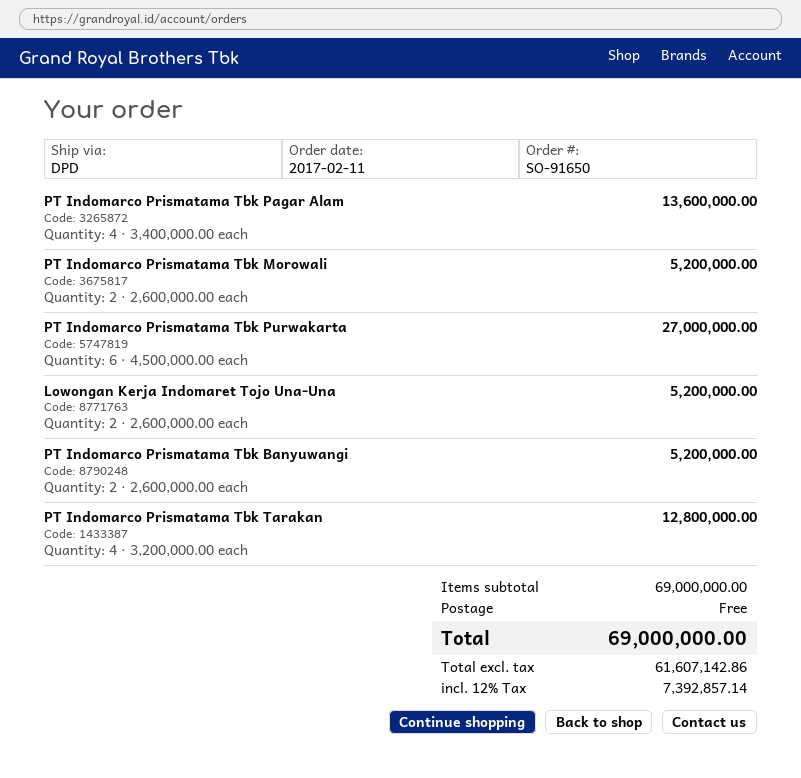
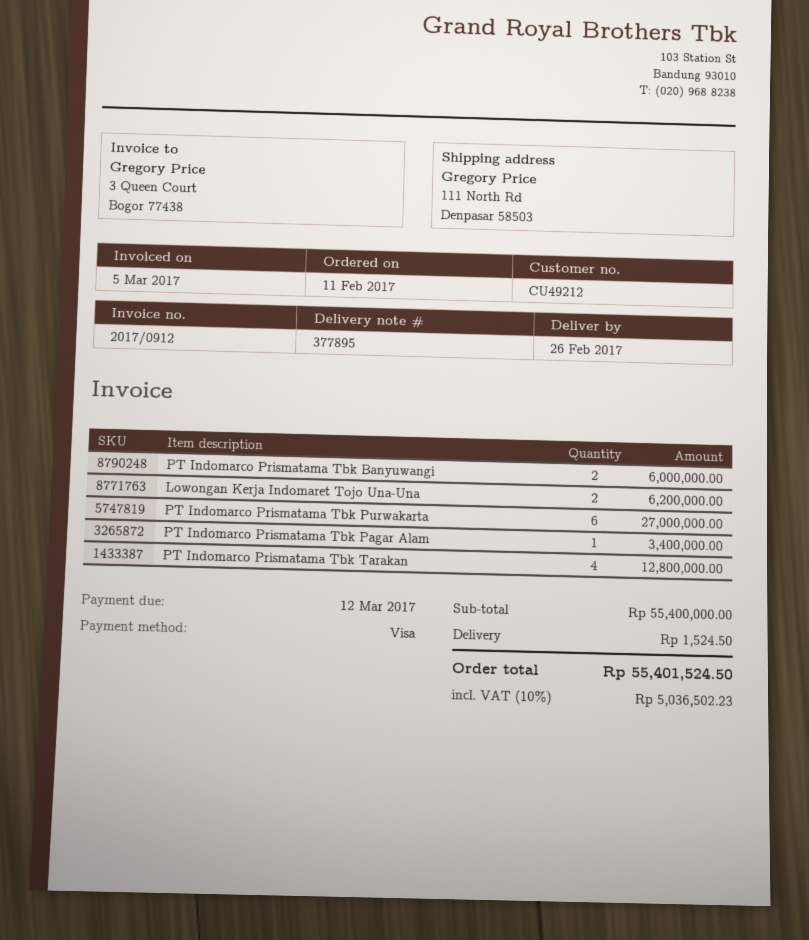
PT Indomarco Prismatama Tbk Pagar Alam: 4 for 13600000.00 -> 1 for 3400000.00
PT Indomarco Prismatama Tbk Morowali: 2 for 5200000.00 -> none
Lowongan Kerja Indomaret Tojo Una-Una: 2 for 5200000.00 -> 2 for 6200000.00
PT Indomarco Prismatama Tbk Banyuwangi: 2 for 5200000.00 -> 2 for 6000000.00
subtotal: 69000000.00 -> 55400000.00
shipping: 0.00 -> 1524.50
tax: 12% = 7392857.14 -> 10% = 5036502.23
total: 69000000.00 -> 55401524.50

